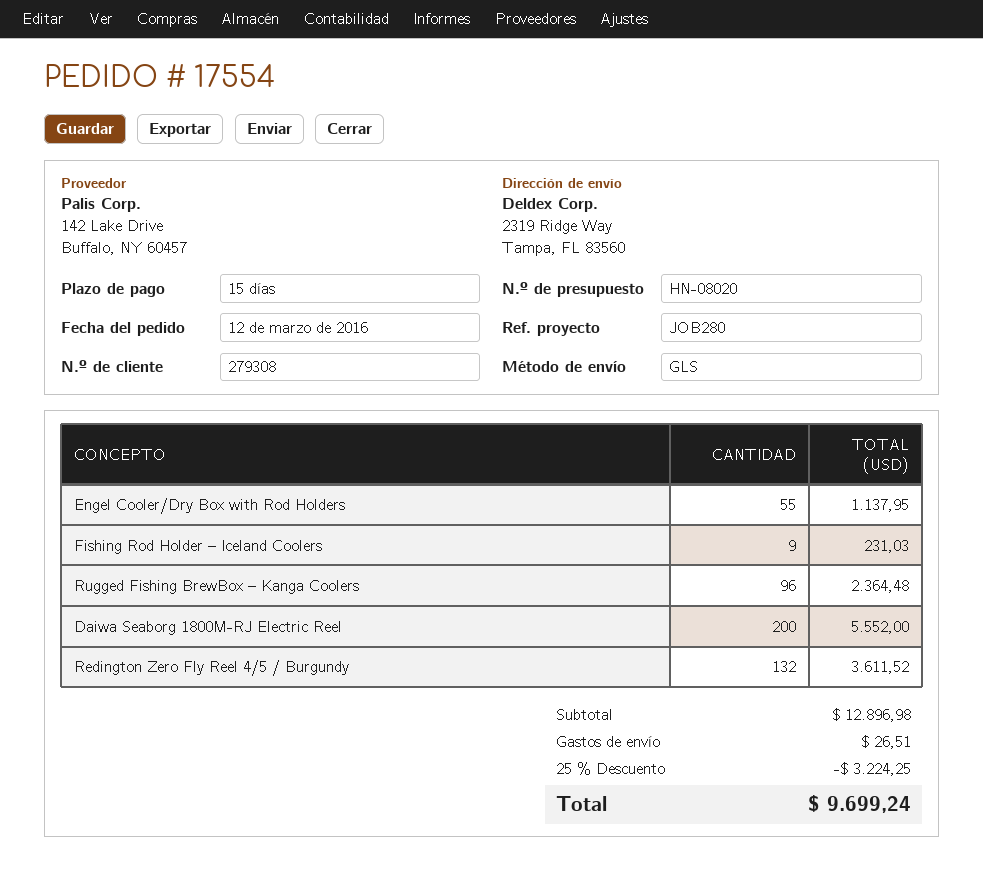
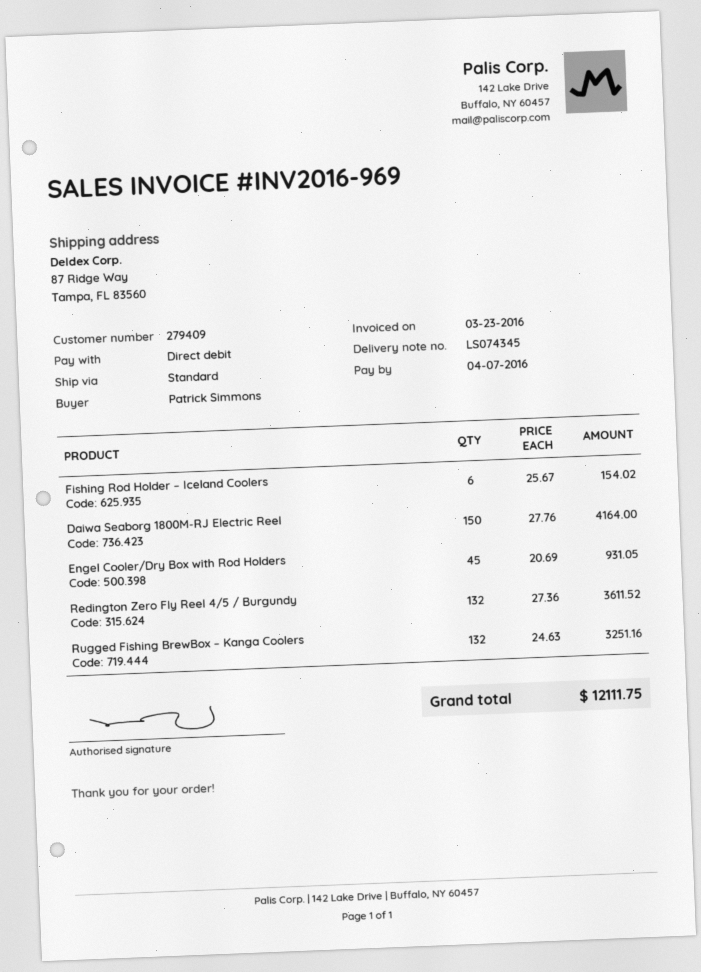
customer number: 279308 -> 279409
shipping method: GLS -> standard
ship to: 2319 Ridge Way, Tampa, FL 83560 -> 87 Ridge Way, Tampa, FL 83560
Engel Cooler/Dry Box with Rod Holders: 55 for 1137.95 -> 45 for 931.05
Fishing Rod Holder – Iceland Coolers: 9 for 231.03 -> 6 for 154.02
Rugged Fishing BrewBox – Kanga Coolers: 96 for 2364.48 -> 132 for 3251.16
Daiwa Seaborg 1800M-RJ Electric Reel: 200 for 5552.00 -> 150 for 4164.00
discount: 25% = 3224.25 -> none
shipping: 26.51 -> none
total: 9699.24 -> 12111.75

